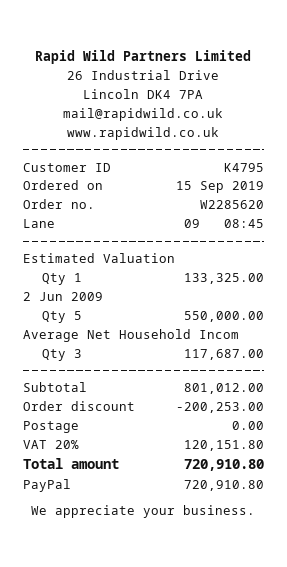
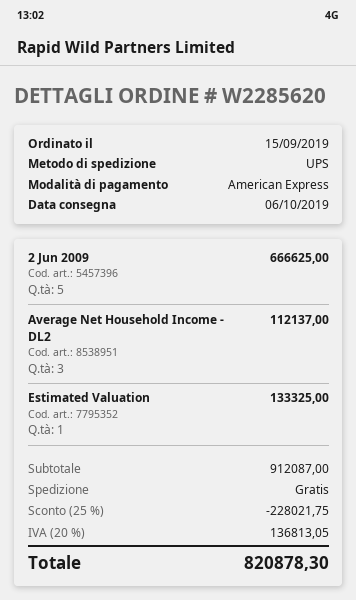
payment method: PayPal -> American Express
2 Jun 2009: 5 for 550000.00 -> 5 for 666625.00
Average Net Household Incom: 3 for 117687.00 -> 3 for 112137.00
subtotal: 801012.00 -> 912087.00
discount: 200253.00 -> 228021.75
tax: 20% = 120151.80 -> 20% = 136813.05
total: 720910.80 -> 820878.30

